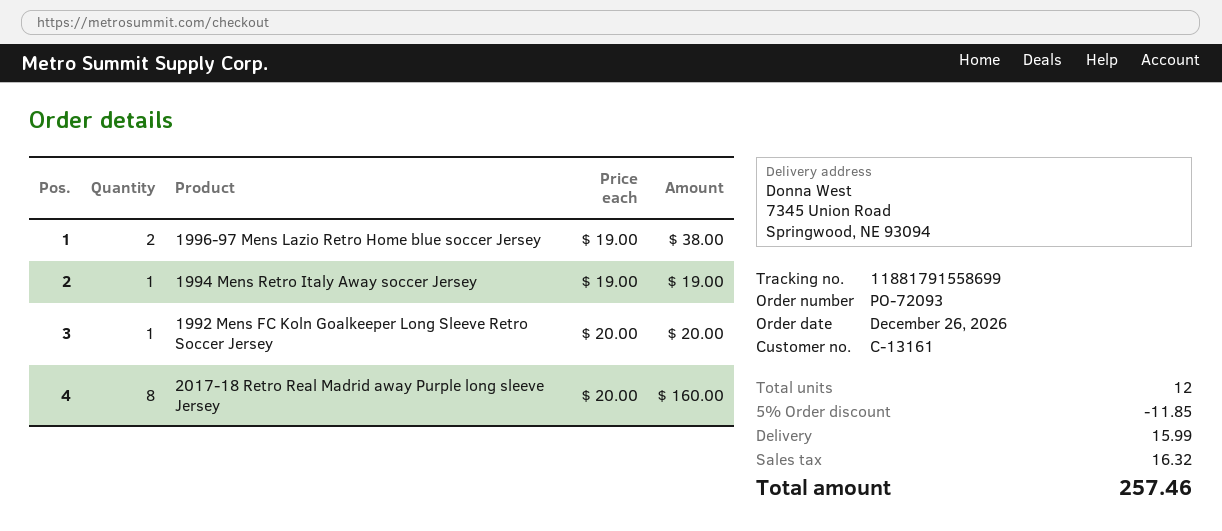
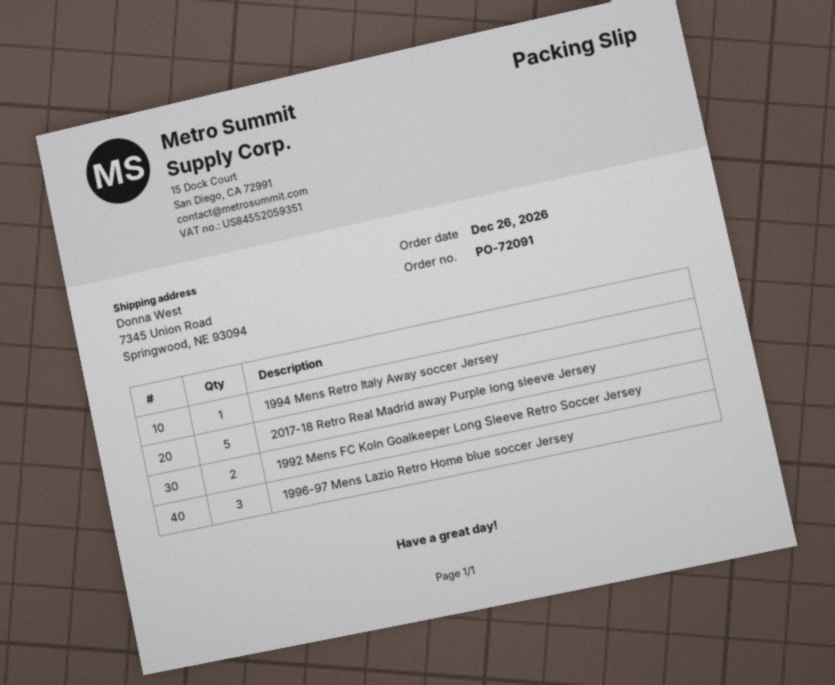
order number: PO-72093 -> PO-72091
1996-97 Mens Lazio Retro Home blue soccer Jersey: 2 -> 3
1992 Mens FC Koln Goalkeeper Long Sleeve Retro Soccer Jersey: 1 -> 2
2017-18 Retro Real Madrid away Purple long sleeve Jersey: 8 -> 5

